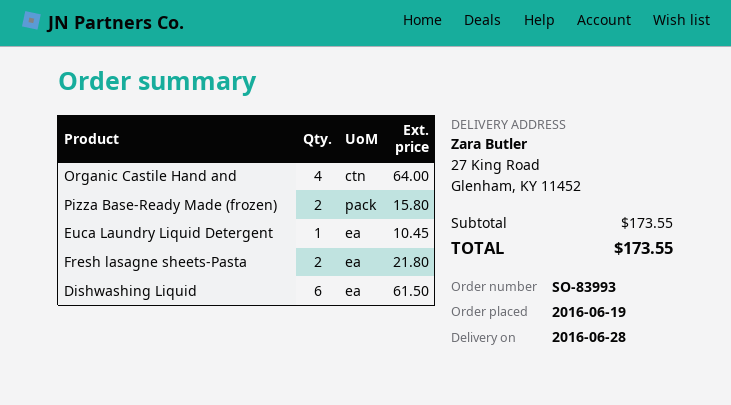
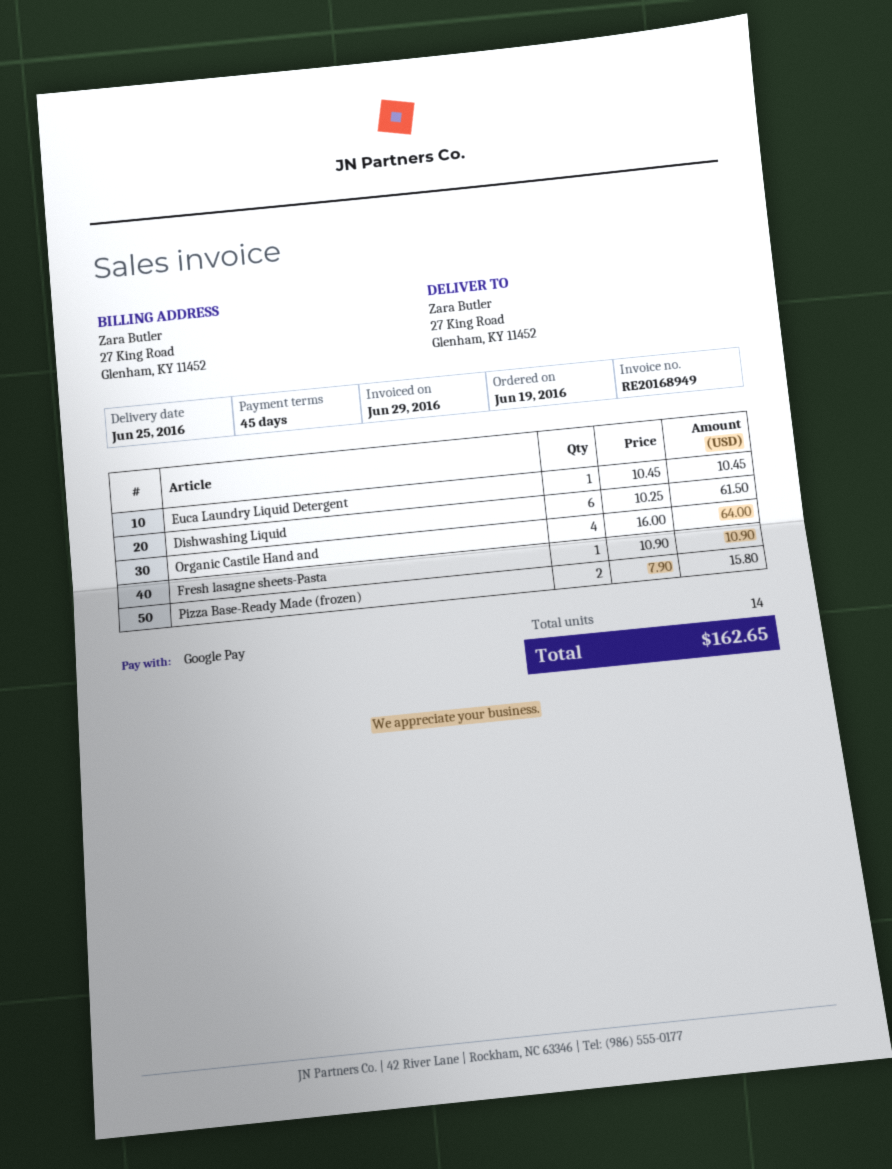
delivery date: 2016-06-28 -> 2016-06-25
Fresh lasagne sheets-Pasta: 2 for 21.80 -> 1 for 10.90
total: 173.55 -> 162.65

